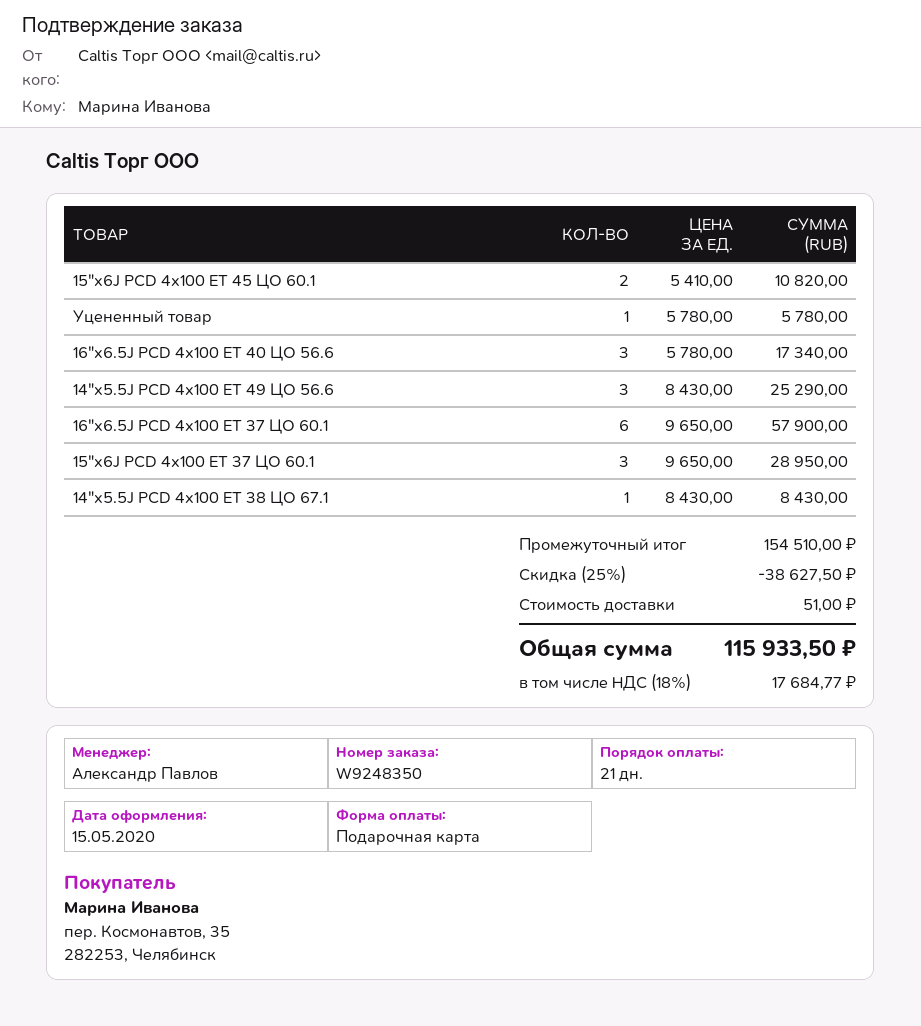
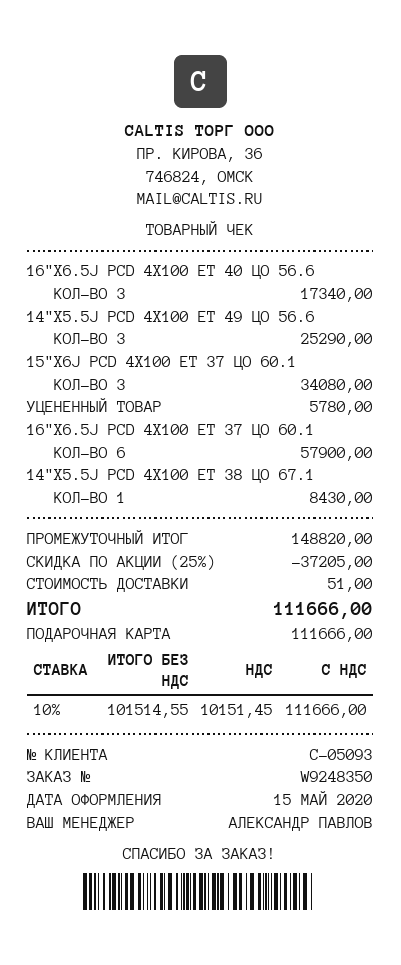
15"x6J PCD 4x100 ЕТ 45 ЦО 60.1: 2 for 10820.00 -> none
15"x6J PCD 4x100 ЕТ 37 ЦО 60.1: 3 for 28950.00 -> 3 for 34080.00
subtotal: 154510.00 -> 148820.00
discount: 25% = 38627.50 -> 25% = 37205.00
tax: 18% = 17684.77 -> 10% = 10151.45
total: 115933.50 -> 111666.00

